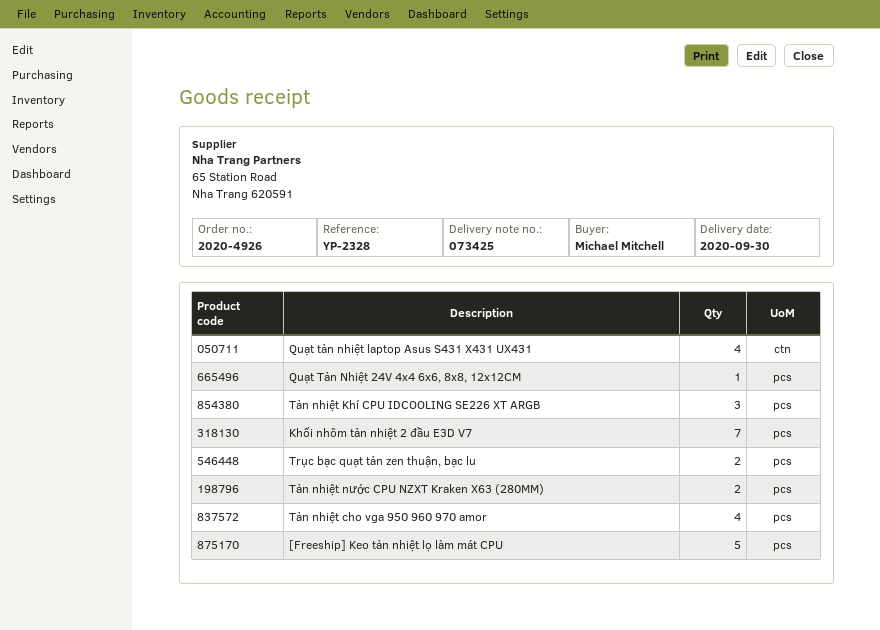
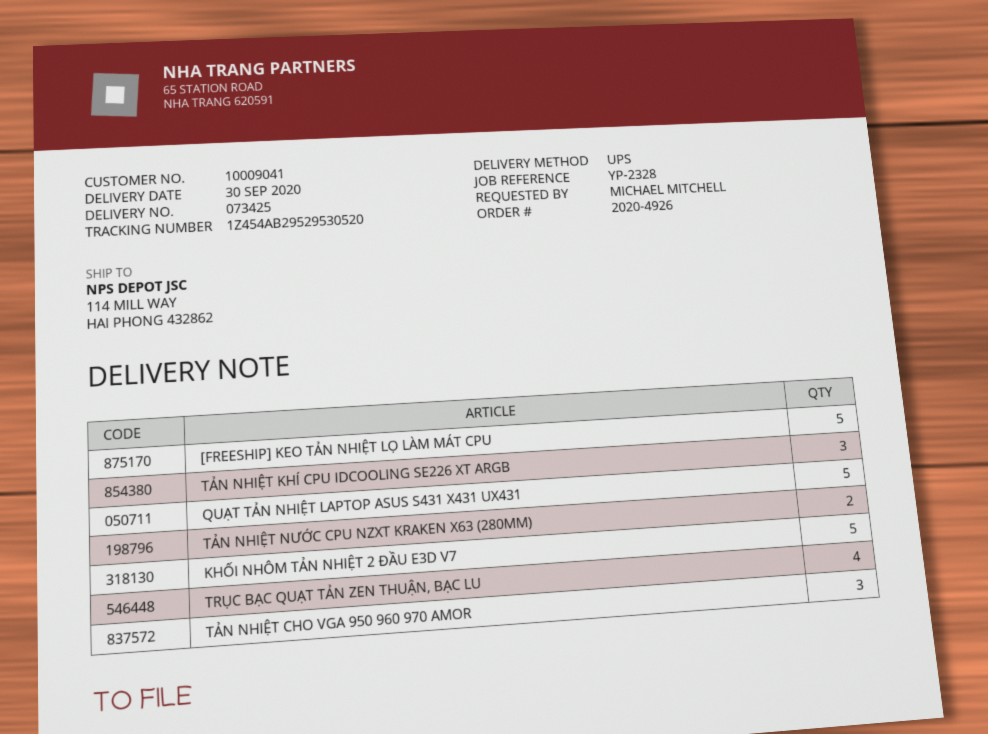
Quạt tản nhiệt laptop Asus S431 X431 UX431: 4 -> 5
Quạt Tản Nhiệt 24V 4x4 6x6, 8x8, 12x12CM: 1 -> none
Khối nhôm tản nhiệt 2 đầu E3D V7: 7 -> 5
Trục bạc quạt tản zen thuận, bạc lu: 2 -> 4
Tản nhiệt cho vga 950 960 970 amor: 4 -> 3

